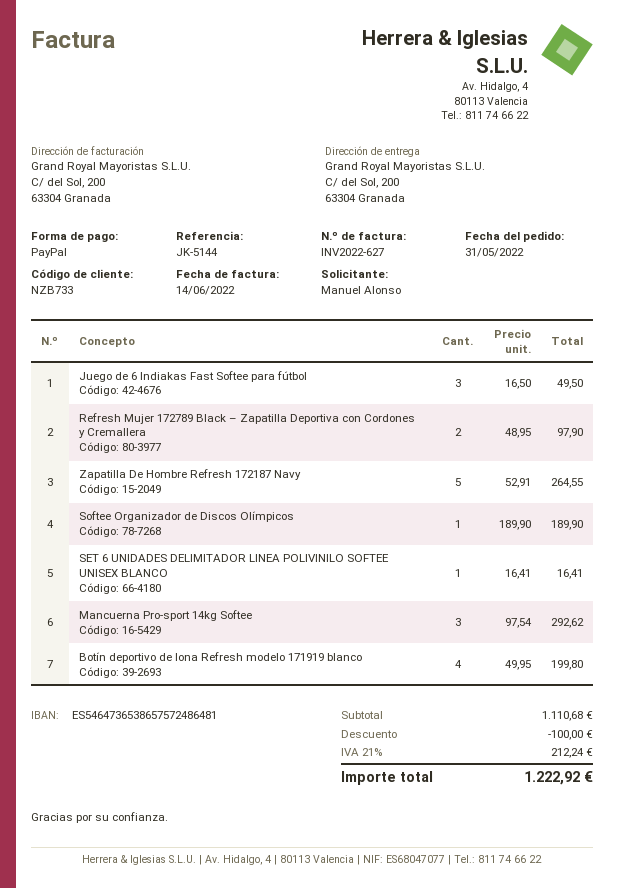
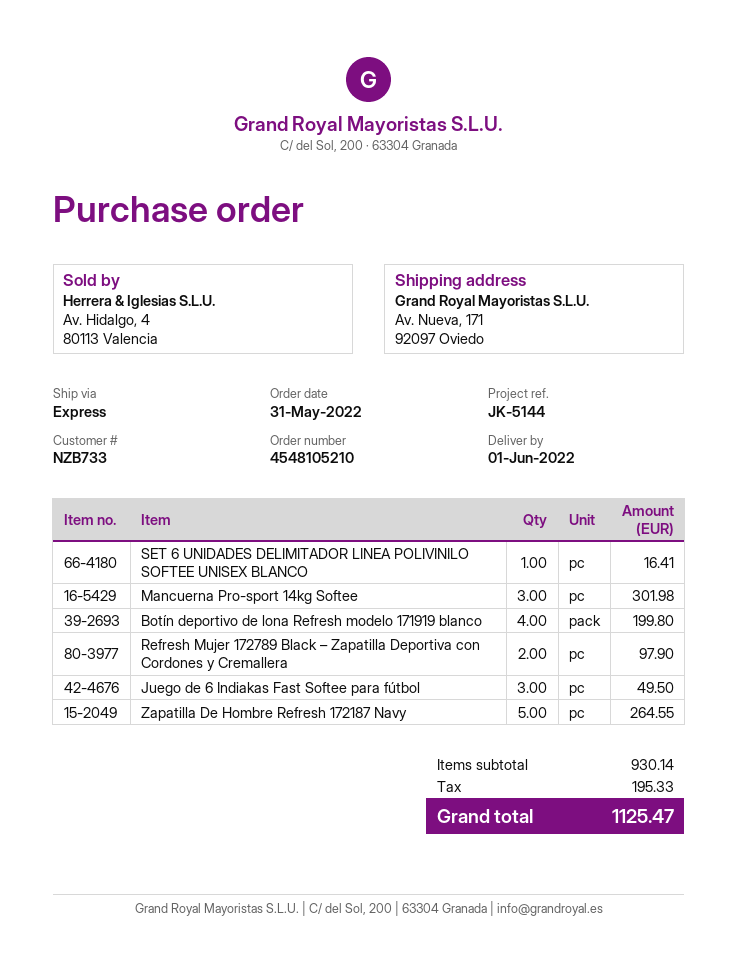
ship to: C/ del Sol, 200, 63304 Granada -> Av. Nueva, 171, 92097 Oviedo
Softee Organizador de Discos Olímpicos: 1 for 189.90 -> none
Mancuerna Pro-sport 14kg Softee: 3 for 292.62 -> 3 for 301.98
subtotal: 1110.68 -> 930.14
discount: 100.00 -> none
tax: 212.24 -> 195.33
total: 1222.92 -> 1125.47

